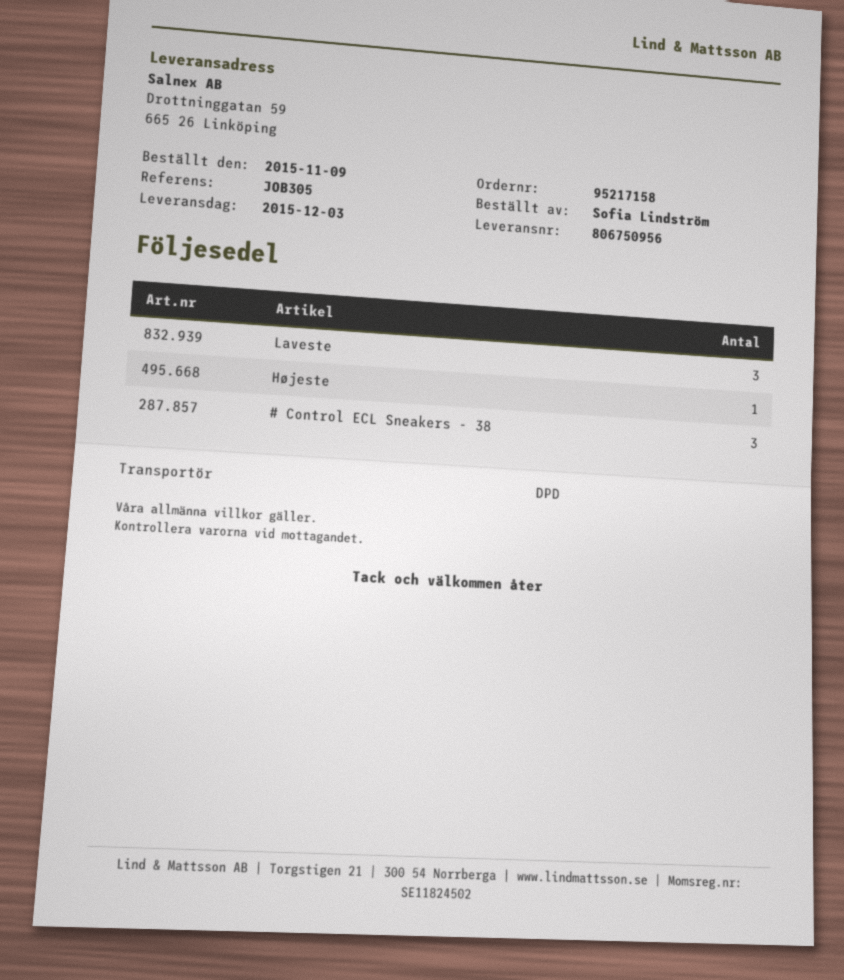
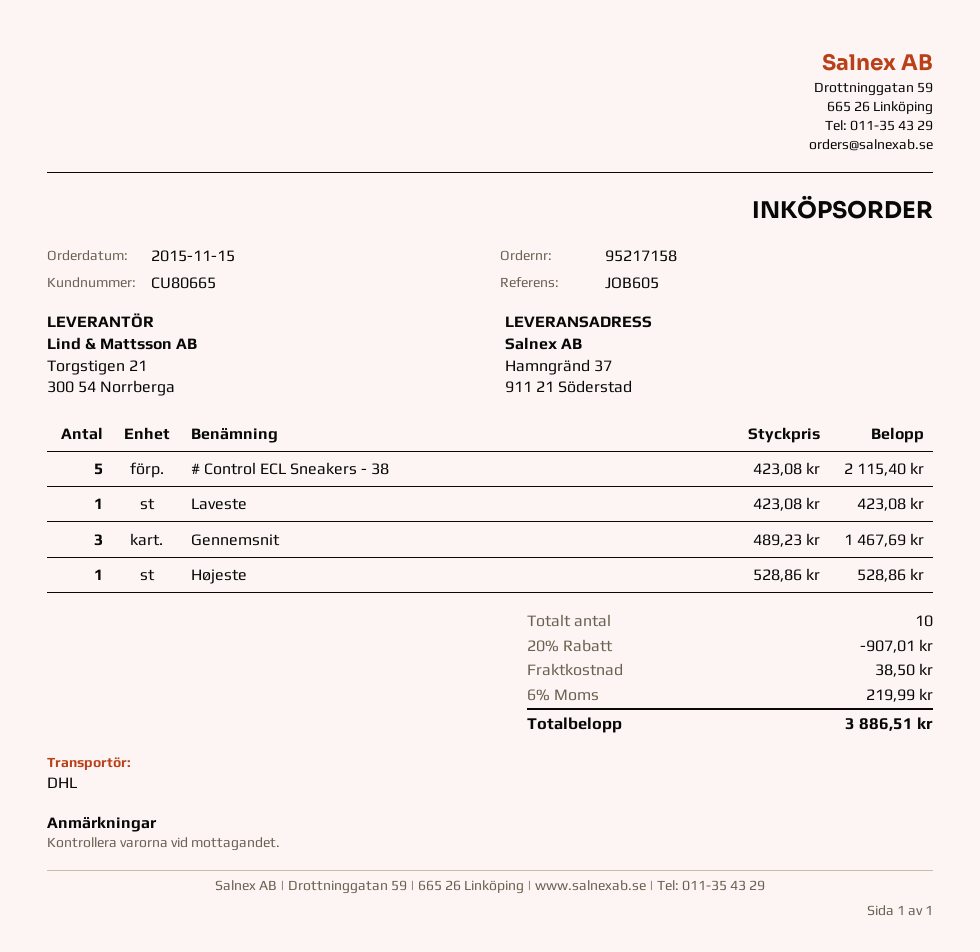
order date: 2015-11-09 -> 2015-11-15
reference: JOB305 -> JOB605
shipping method: DPD -> DHL
ship to: Drottninggatan 59, 665 26 Linköping -> Hamngränd 37, 911 21 Söderstad
Laveste: 3 -> 1
# Control ECL Sneakers - 38: 3 -> 5
Gennemsnit: none -> 3

